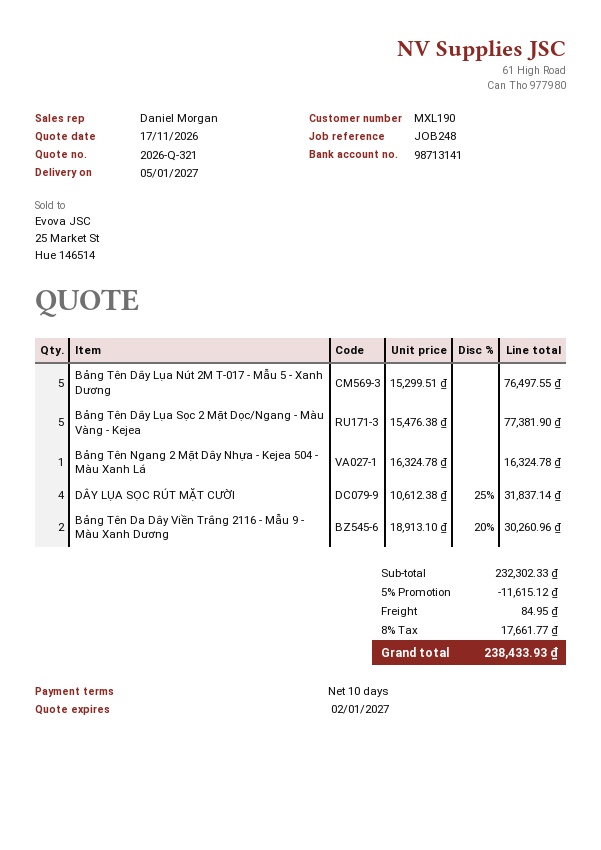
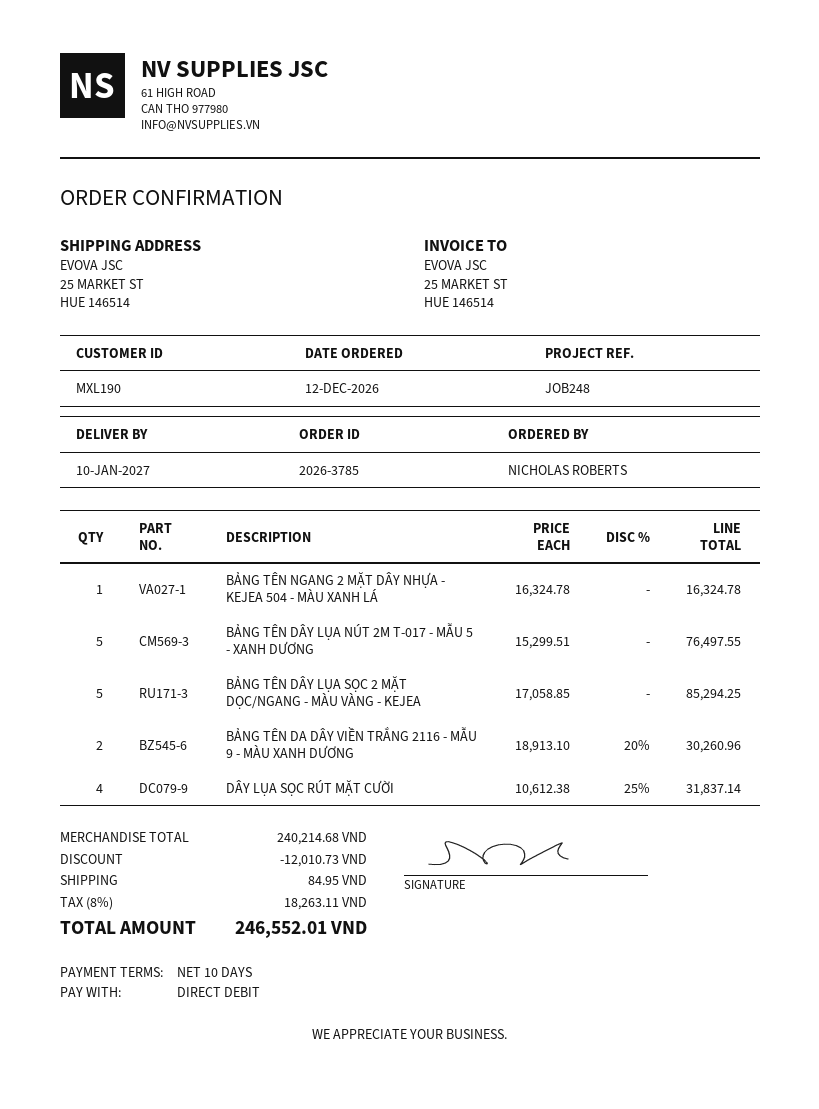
delivery date: 2027-01-05 -> 2027-01-10
Bảng Tên Dây Lụa Sọc 2 Mặt Dọc/Ngang - Màu Vàng - Kejea: 5 x 15476.38 = 77381.90 -> 5 x 17058.85 = 85294.25
subtotal: 232302.33 -> 240214.68
discount: 11615.12 -> 12010.73
tax: 8% = 17661.77 -> 8% = 18263.11
total: 238433.93 -> 246552.01

